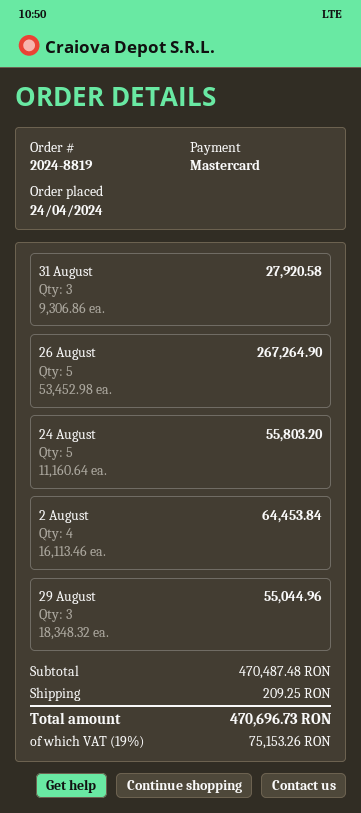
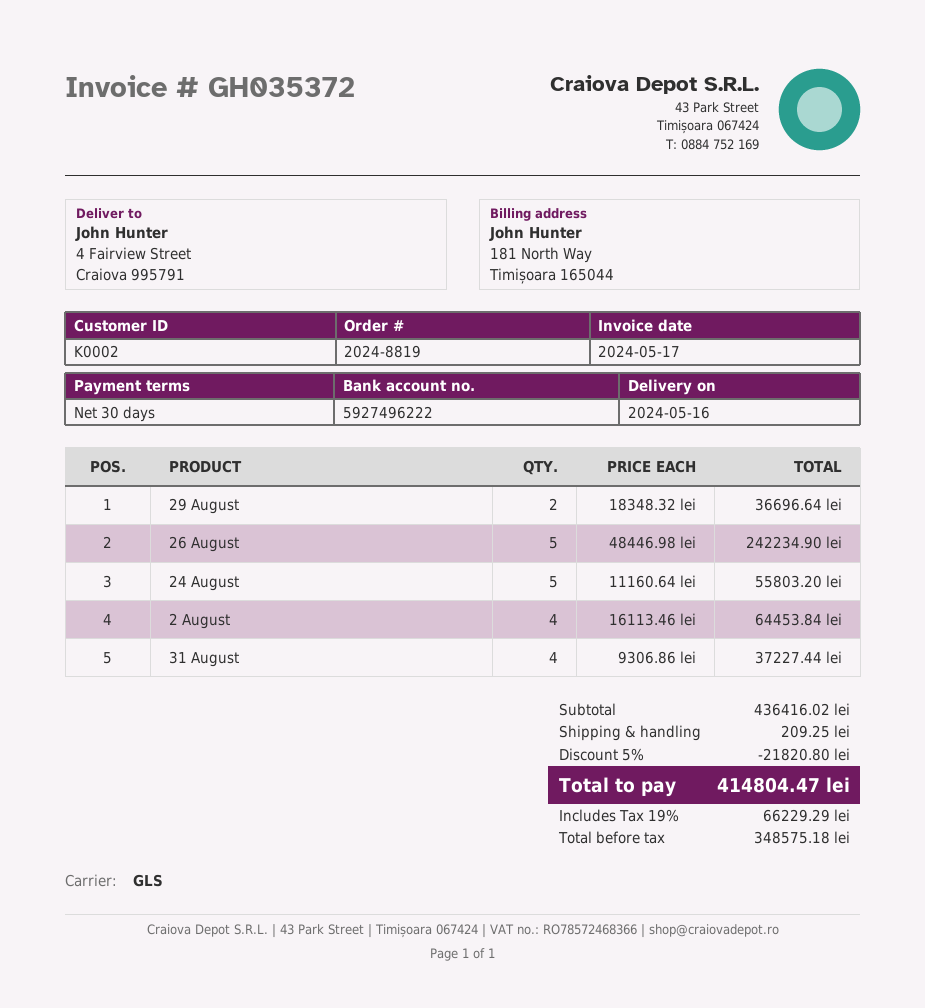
31 August: 3 x 9306.86 = 27920.58 -> 4 x 9306.86 = 37227.44
26 August: 5 x 53452.98 = 267264.90 -> 5 x 48446.98 = 242234.90
29 August: 3 x 18348.32 = 55044.96 -> 2 x 18348.32 = 36696.64
subtotal: 470487.48 -> 436416.02
discount: none -> 5% = 21820.80
tax: 19% = 75153.26 -> 19% = 66229.29
total: 470696.73 -> 414804.47

